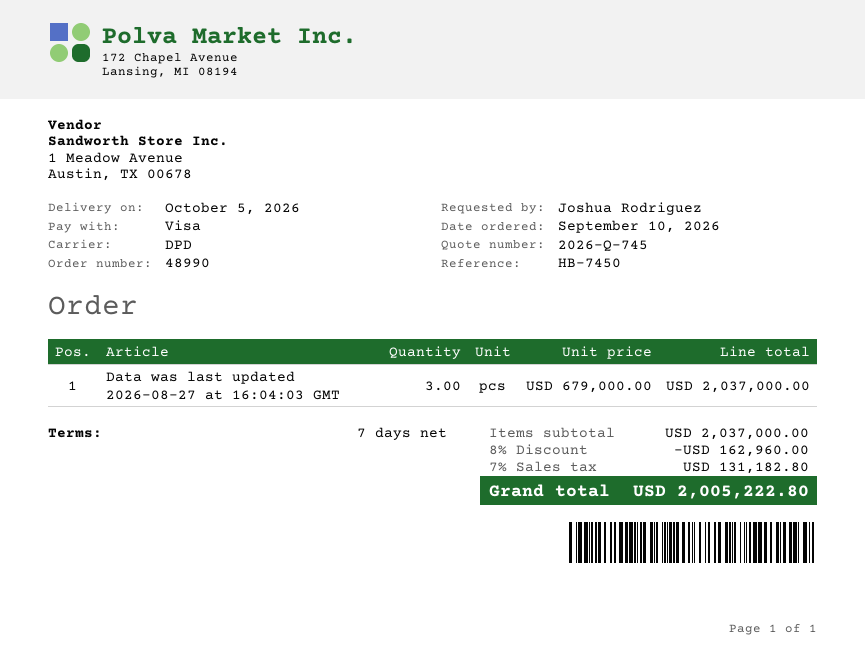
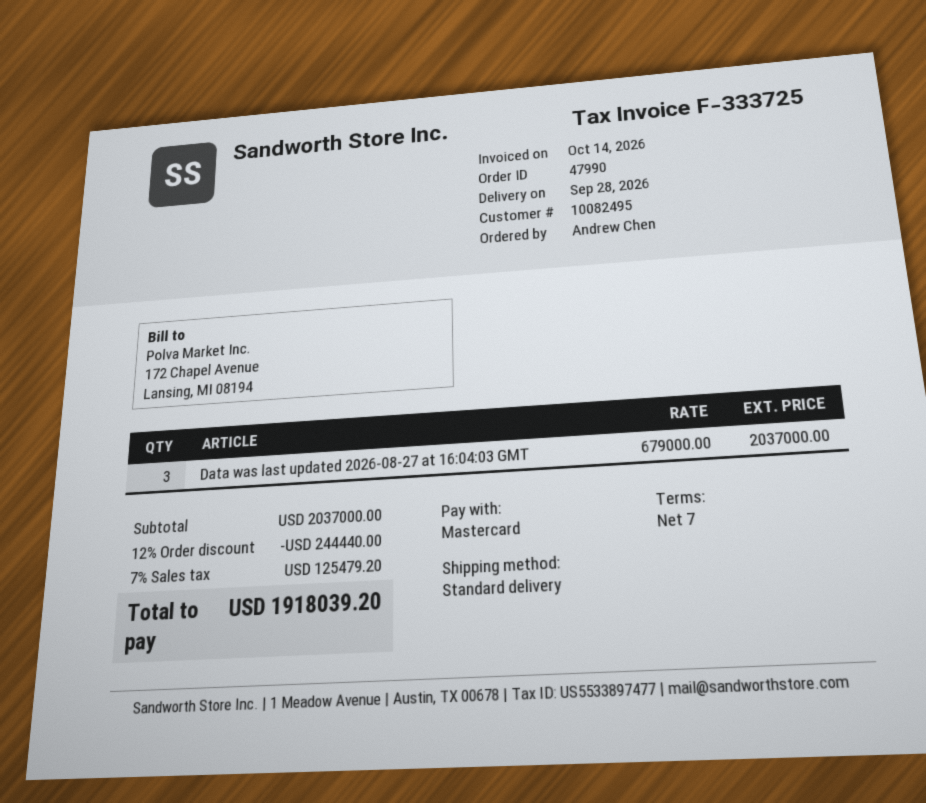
order number: 48990 -> 47990
delivery date: 2026-10-05 -> 2026-09-28
ordered by: Joshua Rodriguez -> Andrew Chen
payment method: Visa -> Mastercard
shipping method: DPD -> standard
discount: 8% = 162960.00 -> 12% = 244440.00
tax: 7% = 131182.80 -> 7% = 125479.20
total: 2005222.80 -> 1918039.20

